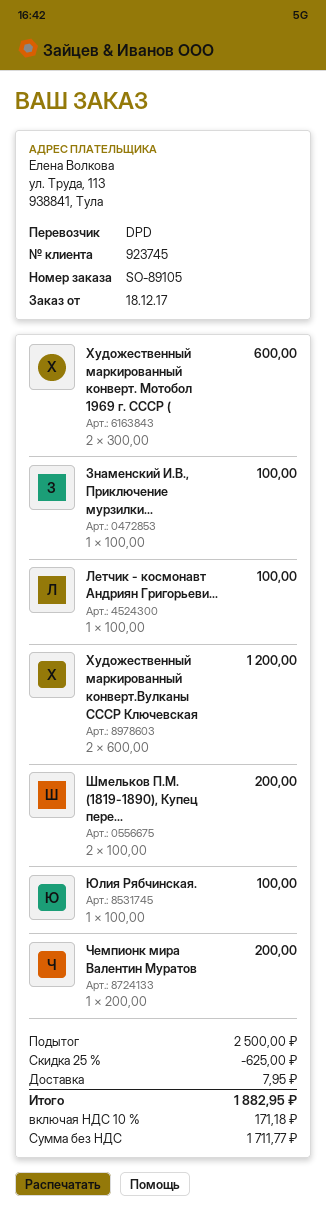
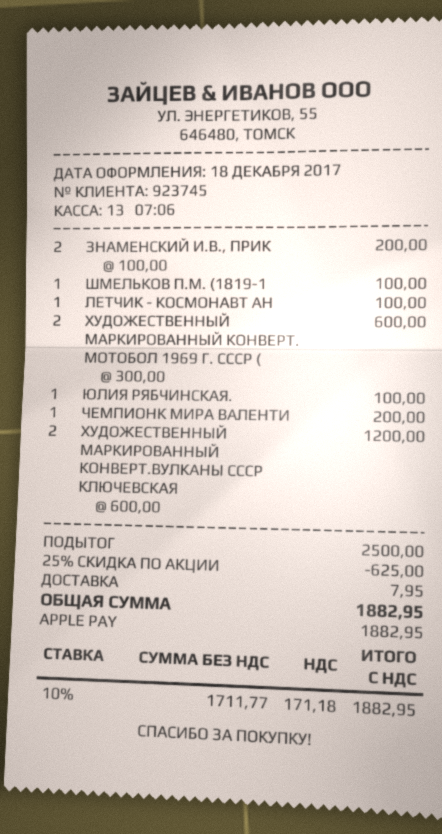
Знаменский И.В., Приключение мурзилки...: 1 x 100.00 = 100.00 -> 2 x 100.00 = 200.00
Шмельков П.М. (1819-1890), Купец пере...: 2 x 100.00 = 200.00 -> 1 x 100.00 = 100.00

